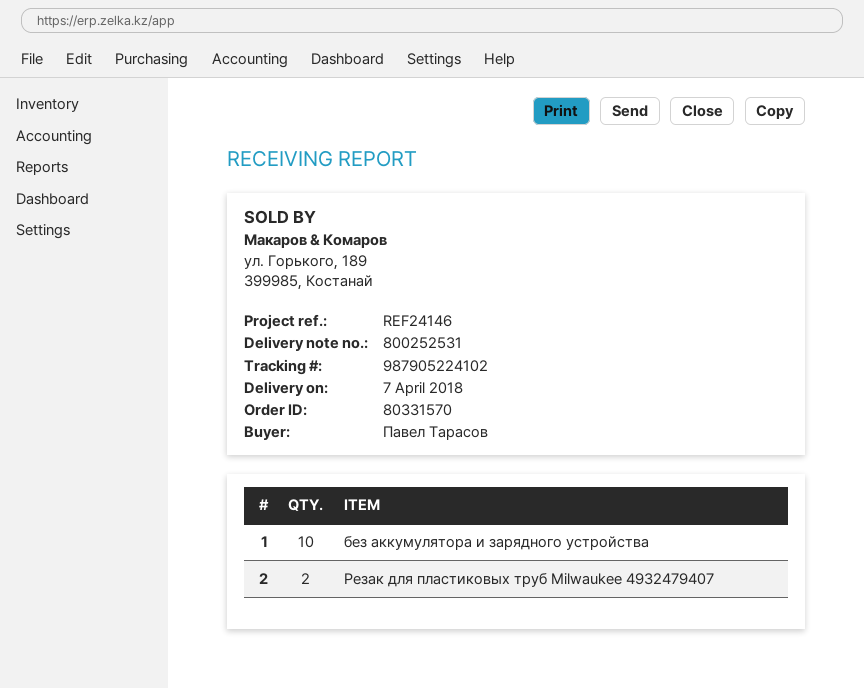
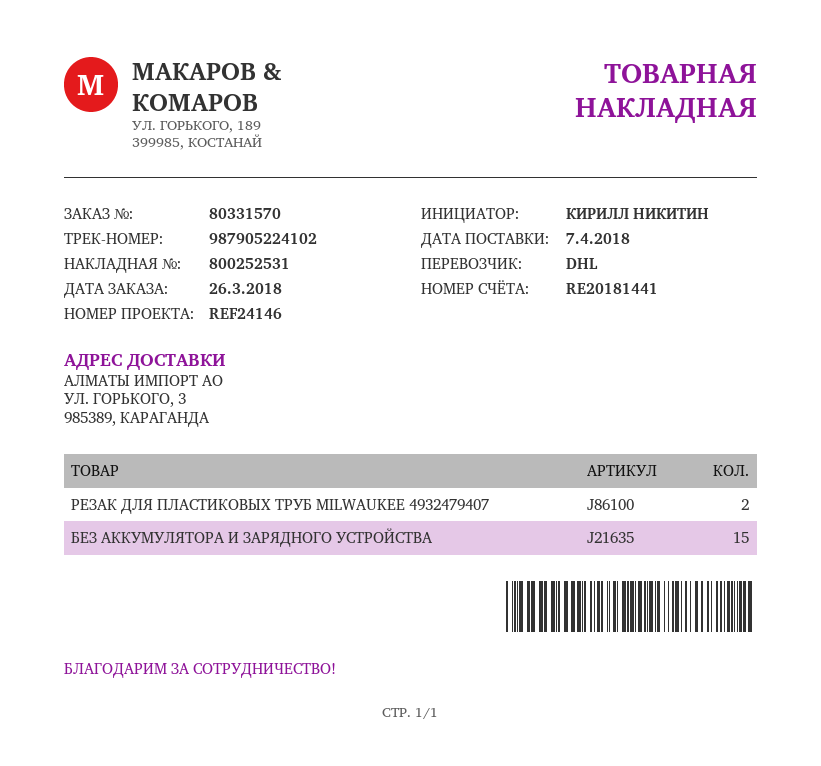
ordered by: Павел Тарасов -> КИРИЛЛ НИКИТИН
без аккумулятора и зарядного устройства: 10 -> 15

